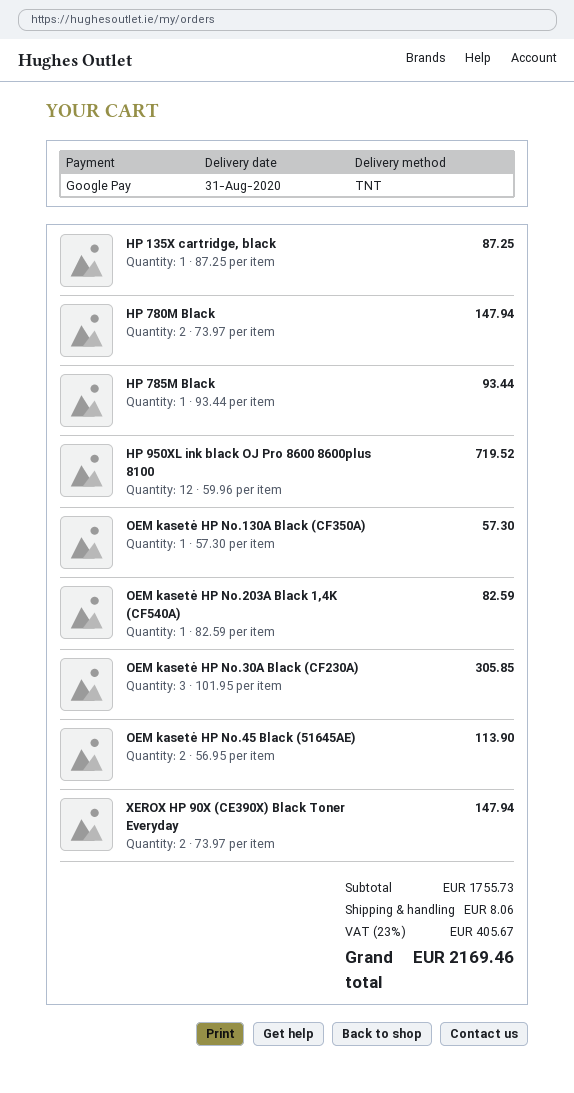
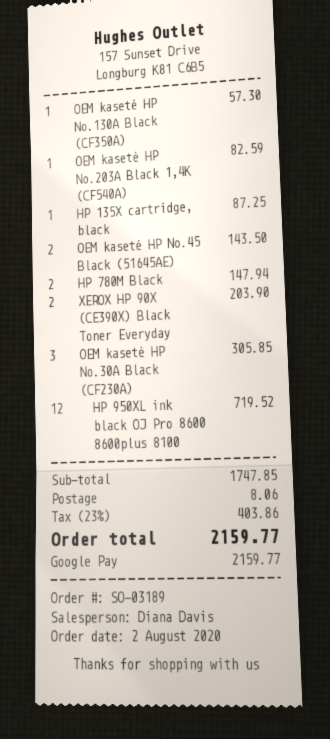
HP 785M Black: 1 for 93.44 -> none
OEM kasetė HP No.45 Black (51645AE): 2 for 113.90 -> 2 for 143.50
XEROX HP 90X (CE390X) Black Toner Everyday: 2 for 147.94 -> 2 for 203.90
subtotal: 1755.73 -> 1747.85
tax: 23% = 405.67 -> 23% = 403.86
total: 2169.46 -> 2159.77

